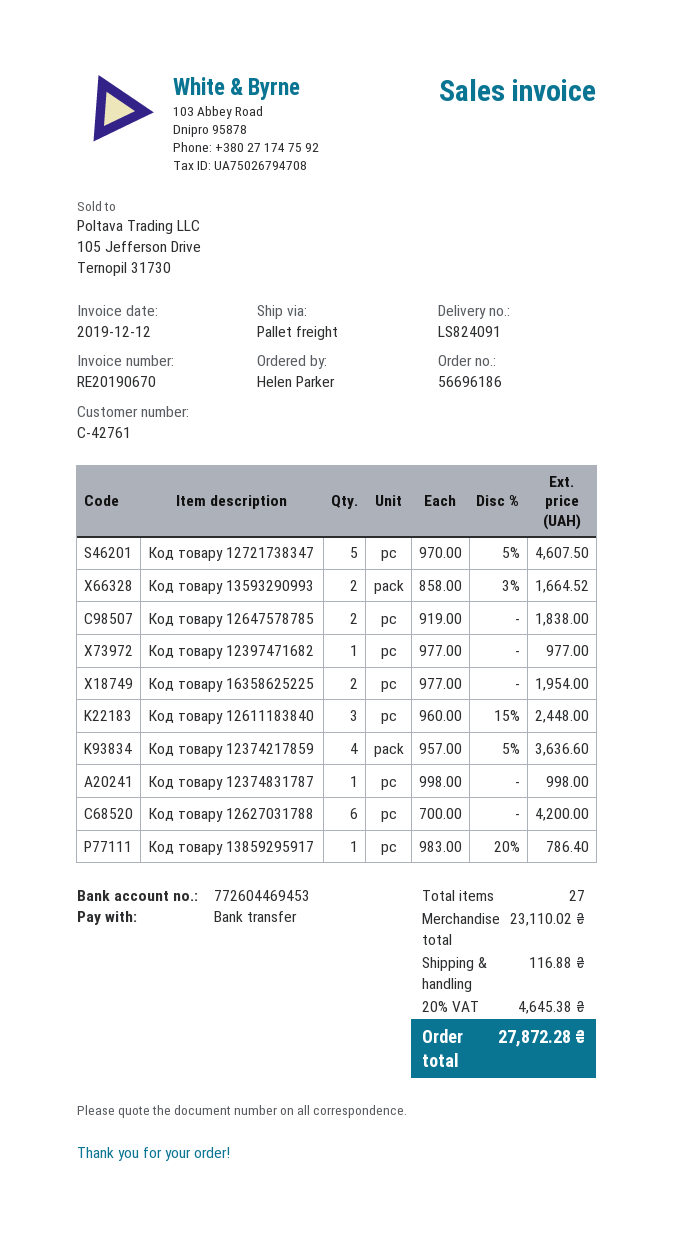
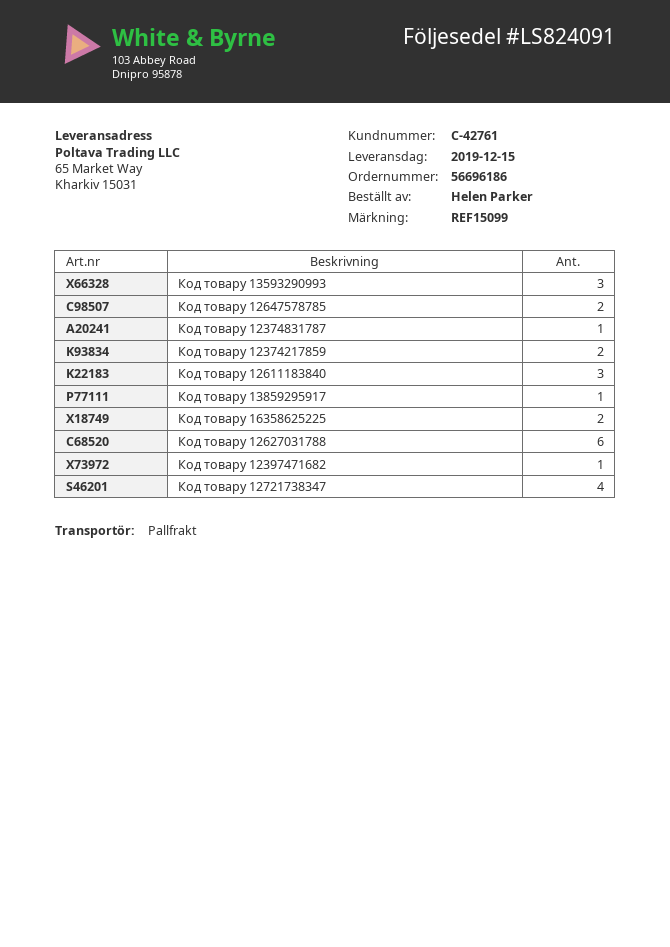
Код товару 12721738347: 5 -> 4
Код товару 13593290993: 2 -> 3
Код товару 12374217859: 4 -> 2

